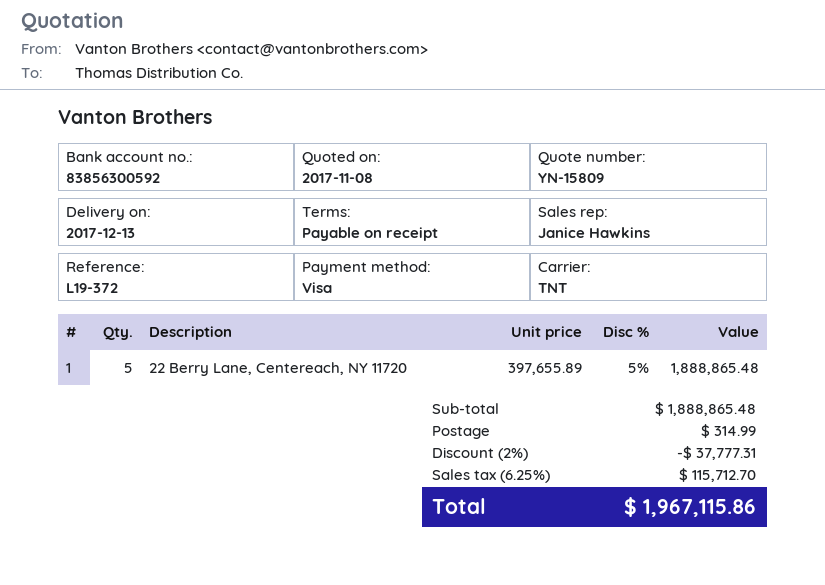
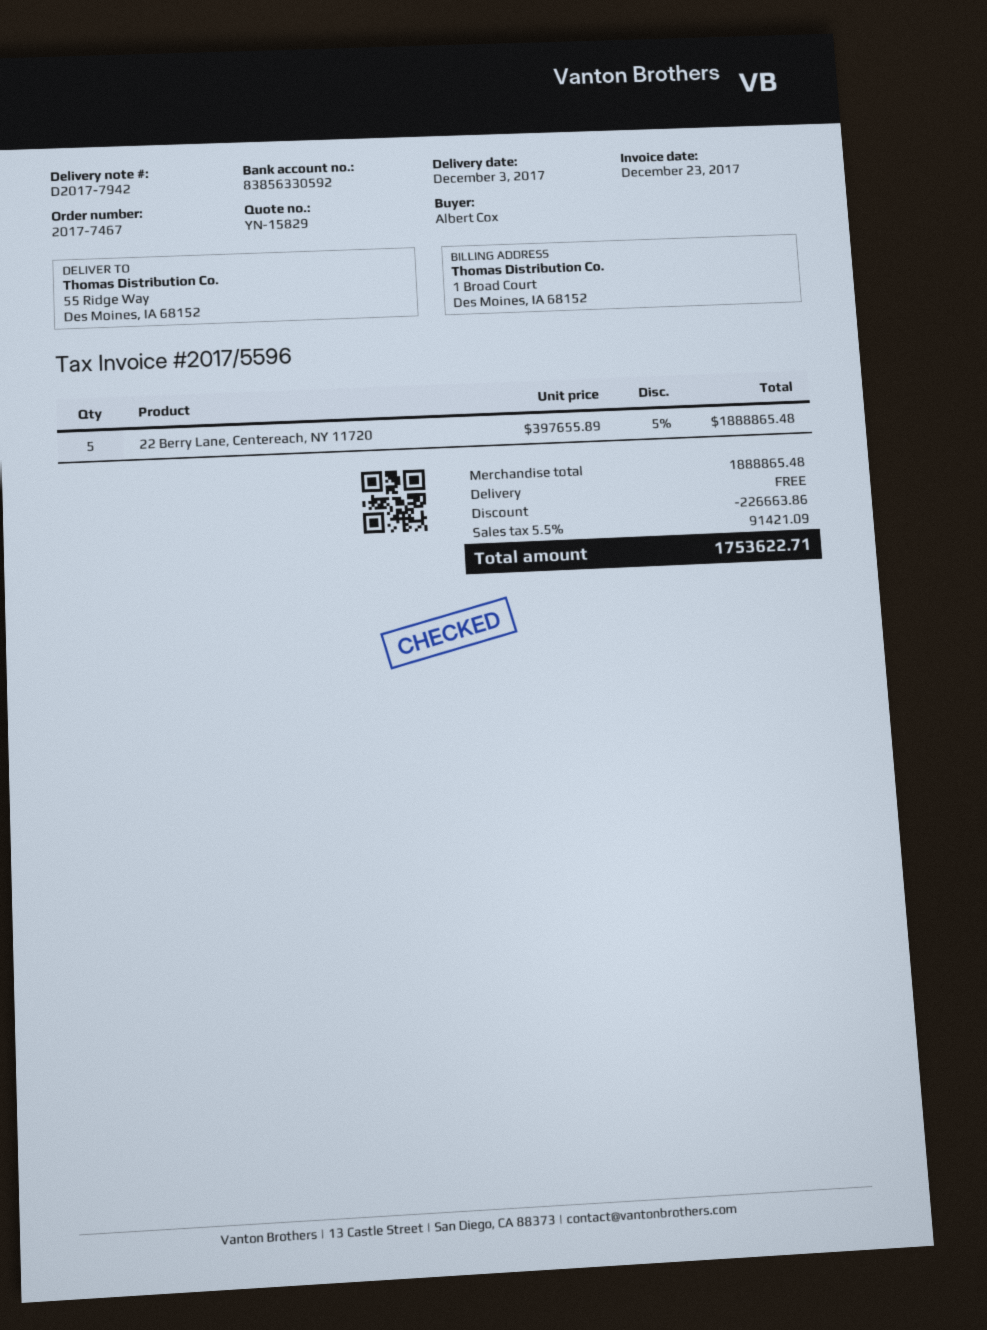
quote number: YN-15809 -> YN-15829
delivery date: 2017-12-13 -> 2017-12-03
bank account: 83856300592 -> 83856330592
discount: 37777.31 -> 226663.86
shipping: 314.99 -> 0.00
tax: 6.25% = 115712.70 -> 5.5% = 91421.09
total: 1967115.86 -> 1753622.71

